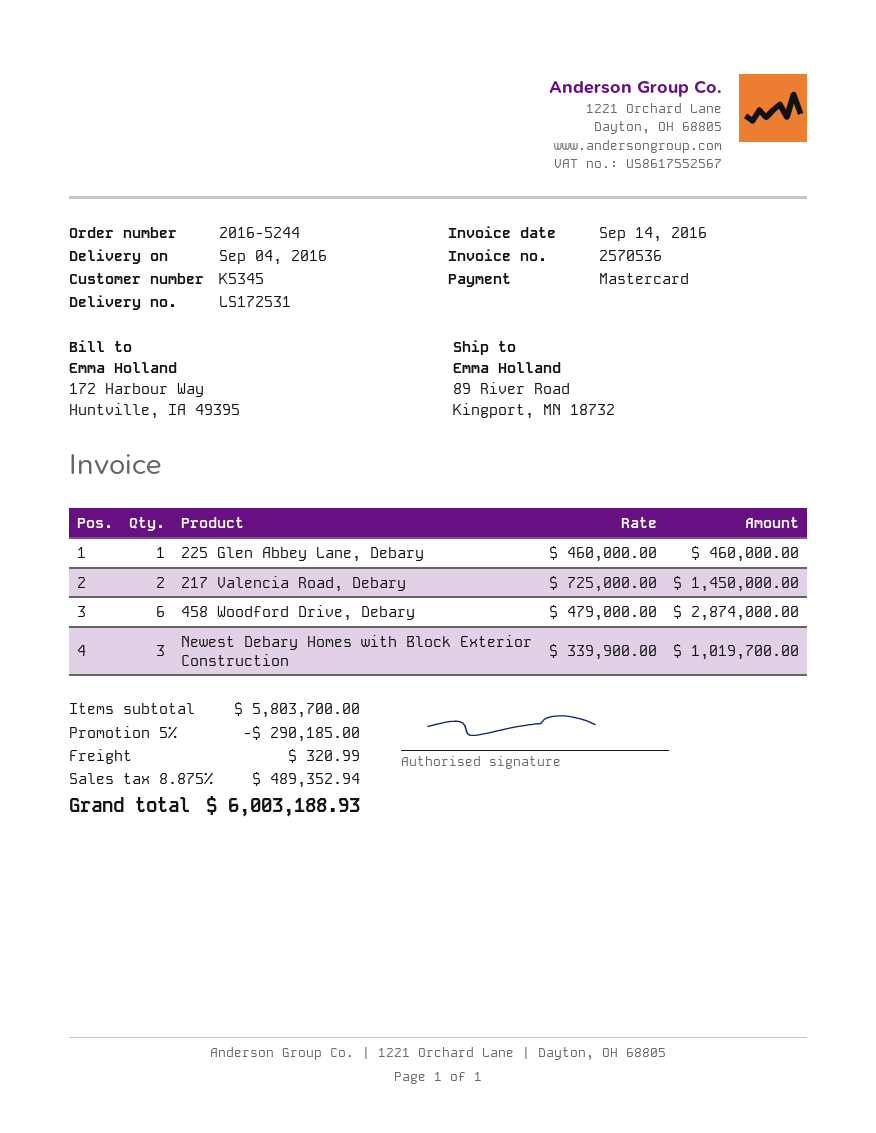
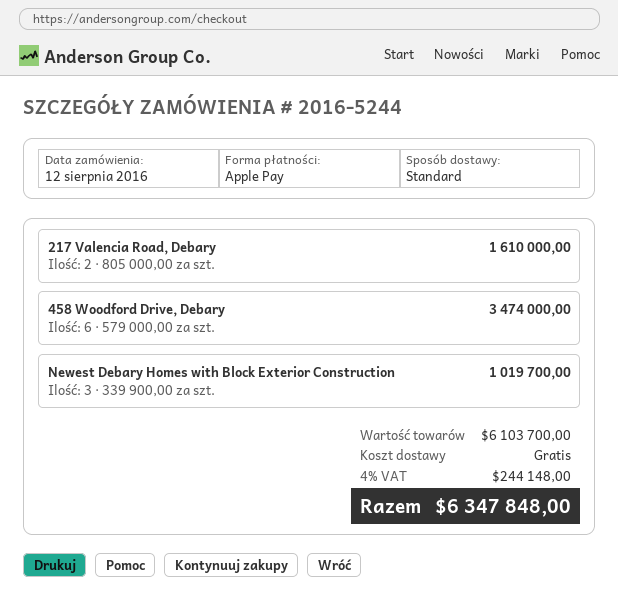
payment method: Mastercard -> Apple Pay
225 Glen Abbey Lane, Debary: 1 x 460000.00 = 460000.00 -> none
217 Valencia Road, Debary: 2 x 725000.00 = 1450000.00 -> 2 x 805000.00 = 1610000.00
458 Woodford Drive, Debary: 6 x 479000.00 = 2874000.00 -> 6 x 579000.00 = 3474000.00
subtotal: 5803700.00 -> 6103700.00
discount: 5% = 290185.00 -> none
shipping: 320.99 -> 0.00
tax: 8.875% = 489352.94 -> 4% = 244148.00
total: 6003188.93 -> 6347848.00

